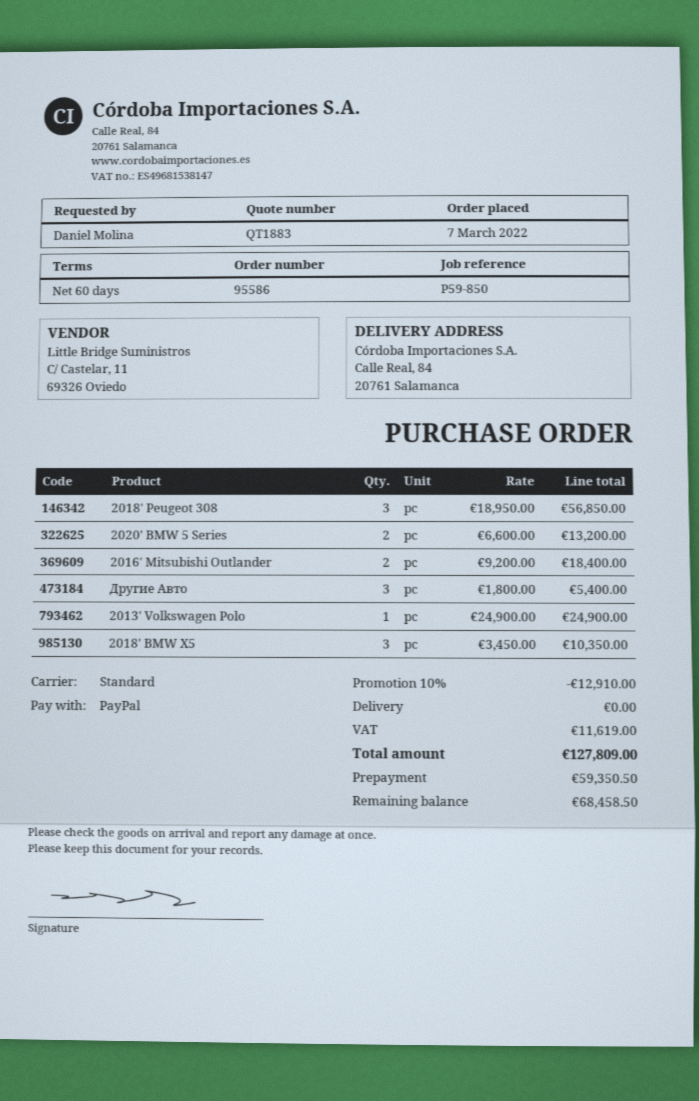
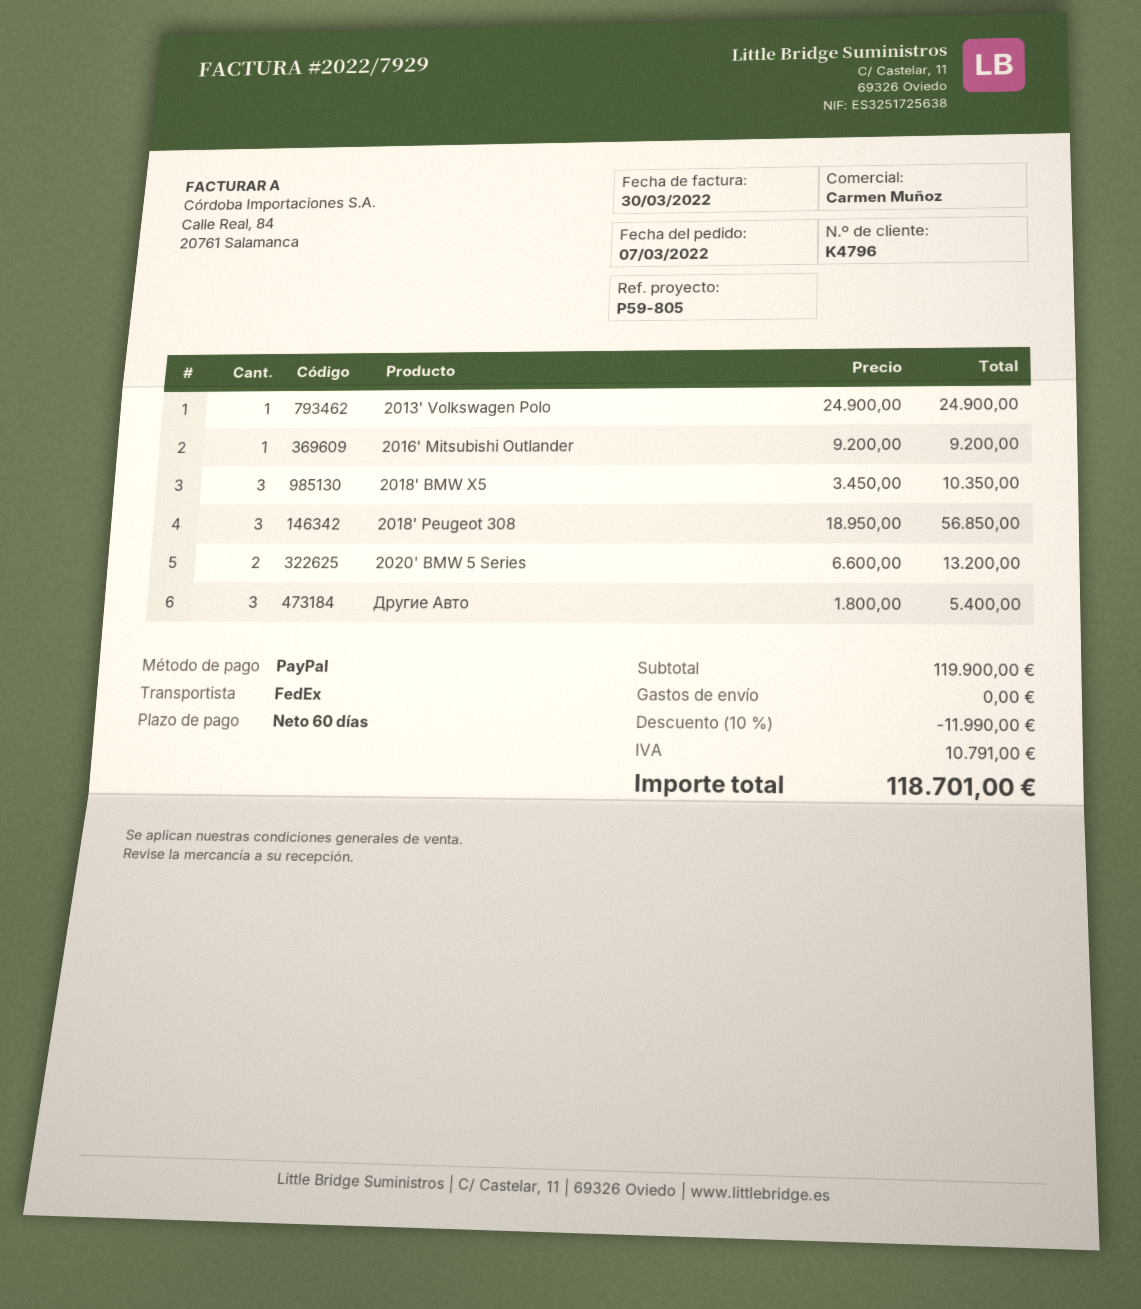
reference: P59-850 -> P59-805
shipping method: standard -> FedEx
2016' Mitsubishi Outlander: 2 x 9200.00 = 18400.00 -> 1 x 9200.00 = 9200.00
discount: 10% = 12910.00 -> 10% = 11990.00
tax: 11619.00 -> 10791.00
total: 127809.00 -> 118701.00

